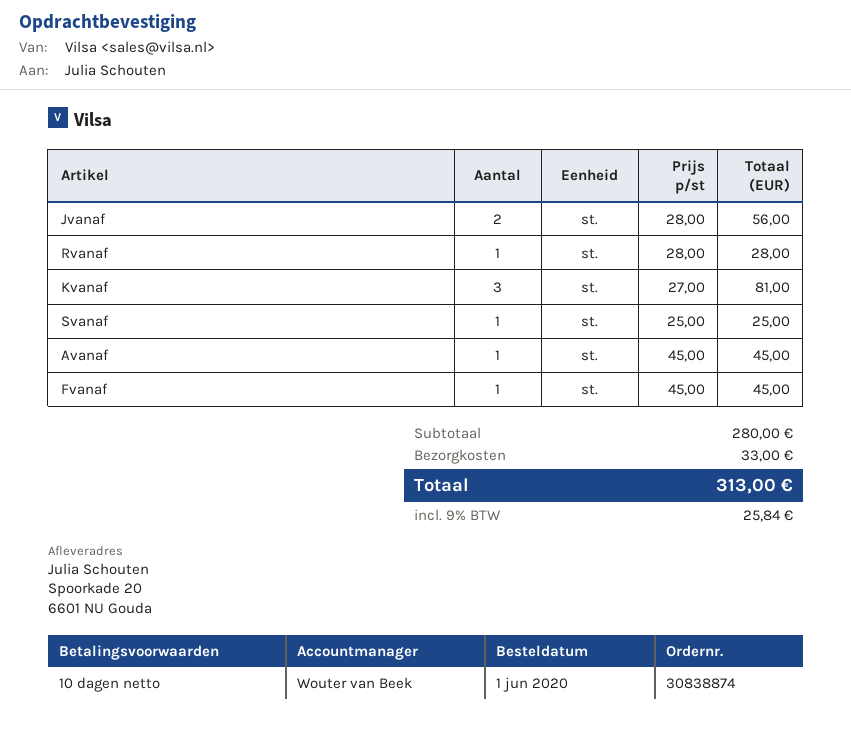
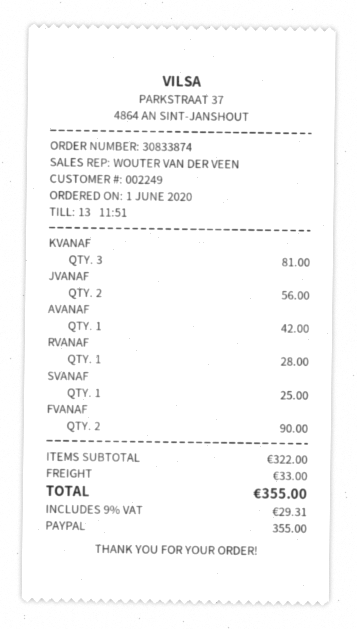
order number: 30838874 -> 30833874
sales rep: Wouter van Beek -> WOUTER VAN DER VEEN
Avanaf: 1 for 45.00 -> 1 for 42.00
Fvanaf: 1 for 45.00 -> 2 for 90.00
subtotal: 280.00 -> 322.00
tax: 9% = 25.84 -> 9% = 29.31
total: 313.00 -> 355.00

